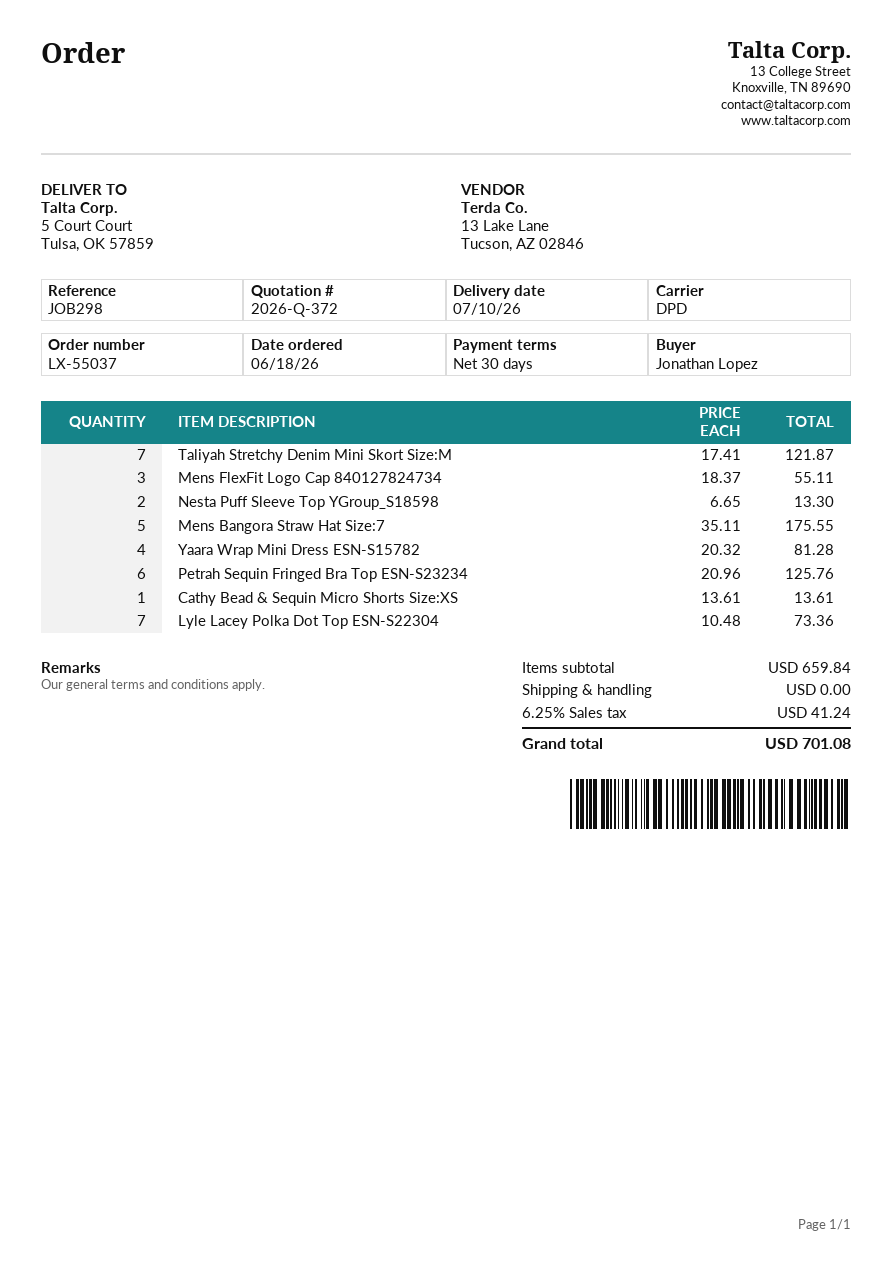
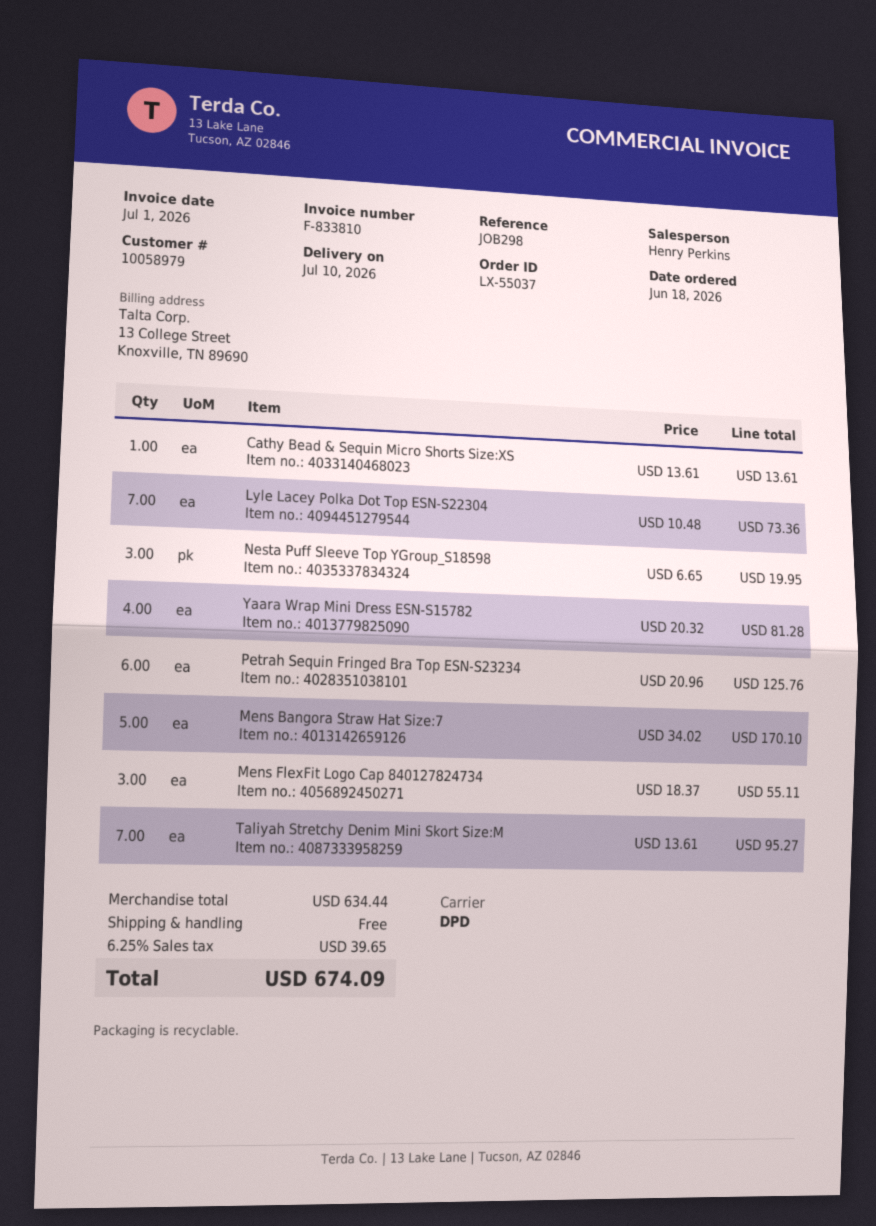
Taliyah Stretchy Denim Mini Skort Size:M: 7 x 17.41 = 121.87 -> 7 x 13.61 = 95.27
Nesta Puff Sleeve Top YGroup_S18598: 2 x 6.65 = 13.30 -> 3 x 6.65 = 19.95
Mens Bangora Straw Hat Size:7: 5 x 35.11 = 175.55 -> 5 x 34.02 = 170.10
subtotal: 659.84 -> 634.44
tax: 6.25% = 41.24 -> 6.25% = 39.65
total: 701.08 -> 674.09

